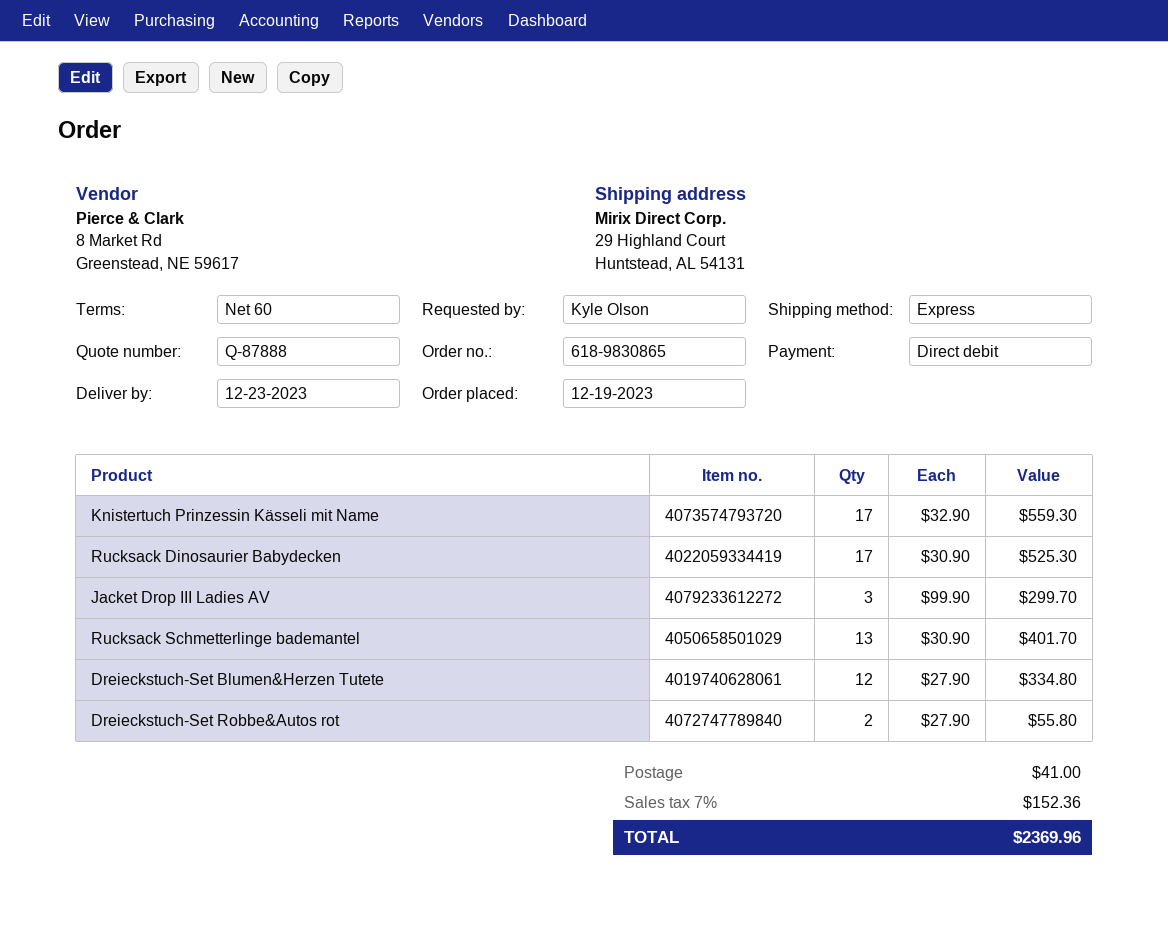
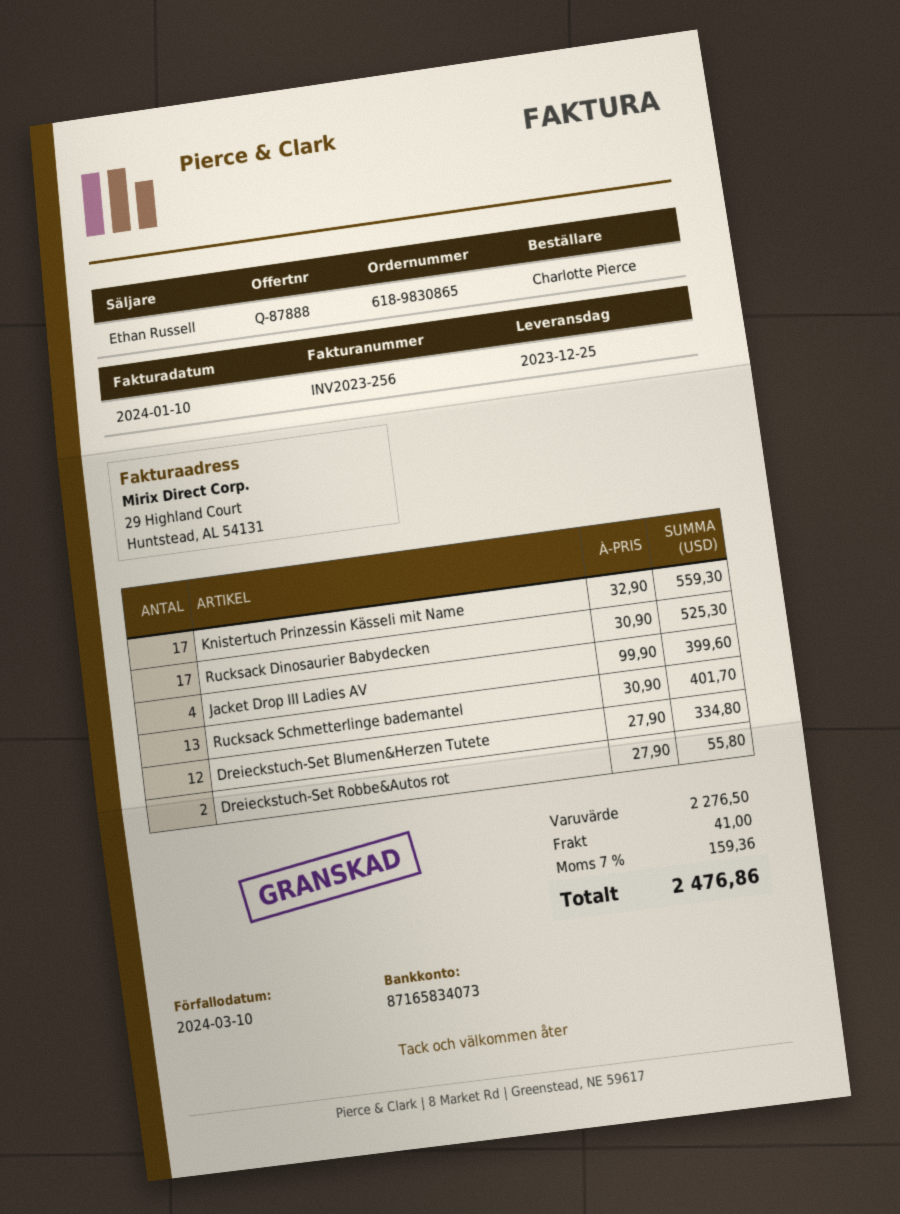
delivery date: 2023-12-23 -> 2023-12-25
ordered by: Kyle Olson -> Charlotte Pierce
Jacket Drop III Ladies AV: 3 x 99.90 = 299.70 -> 4 x 99.90 = 399.60
tax: 7% = 152.36 -> 7% = 159.36
total: 2369.96 -> 2476.86

